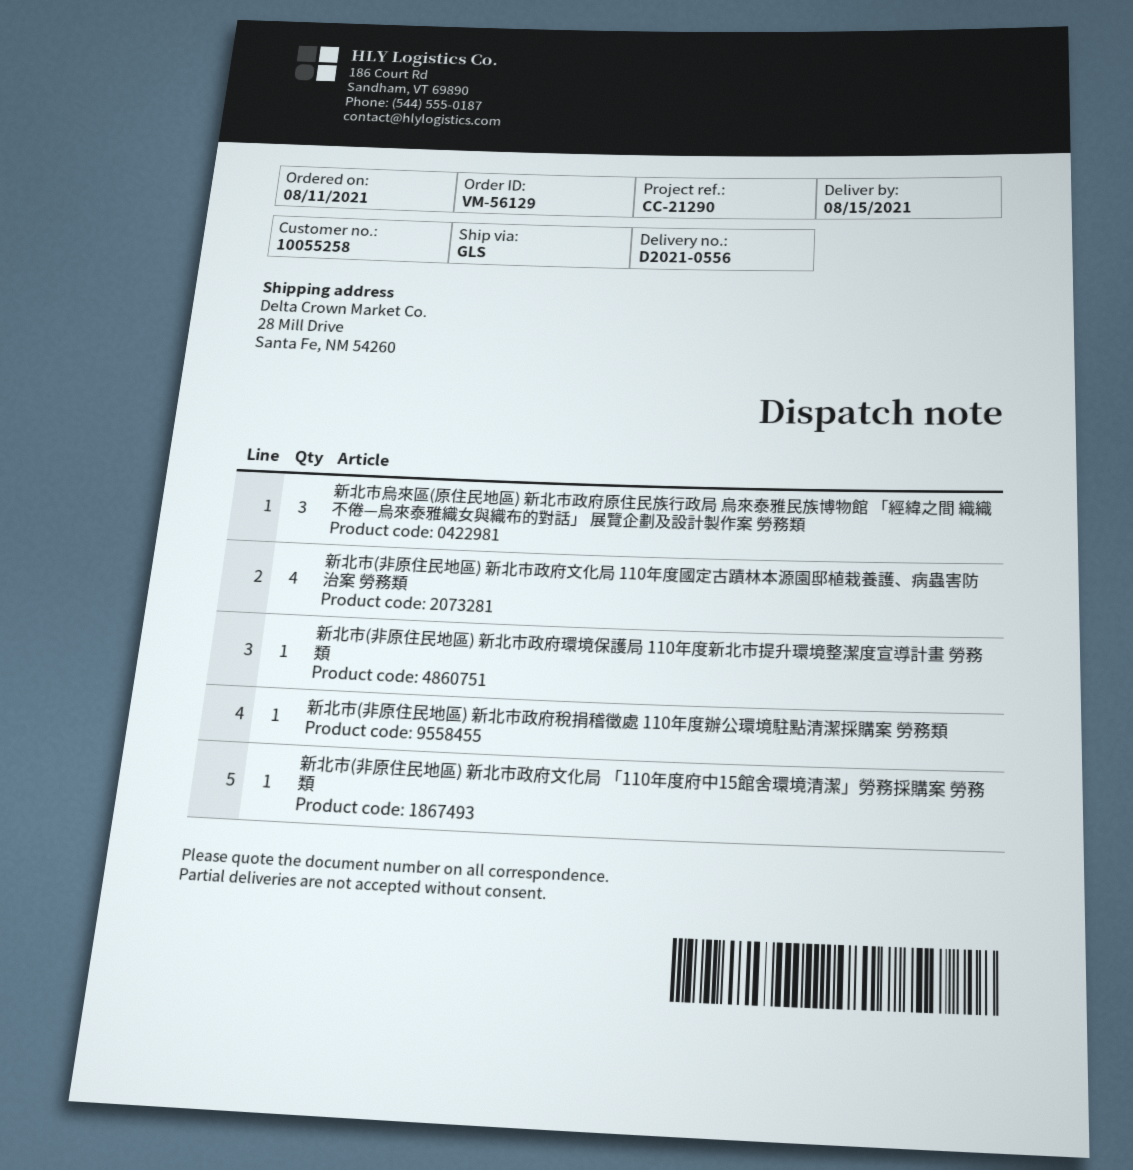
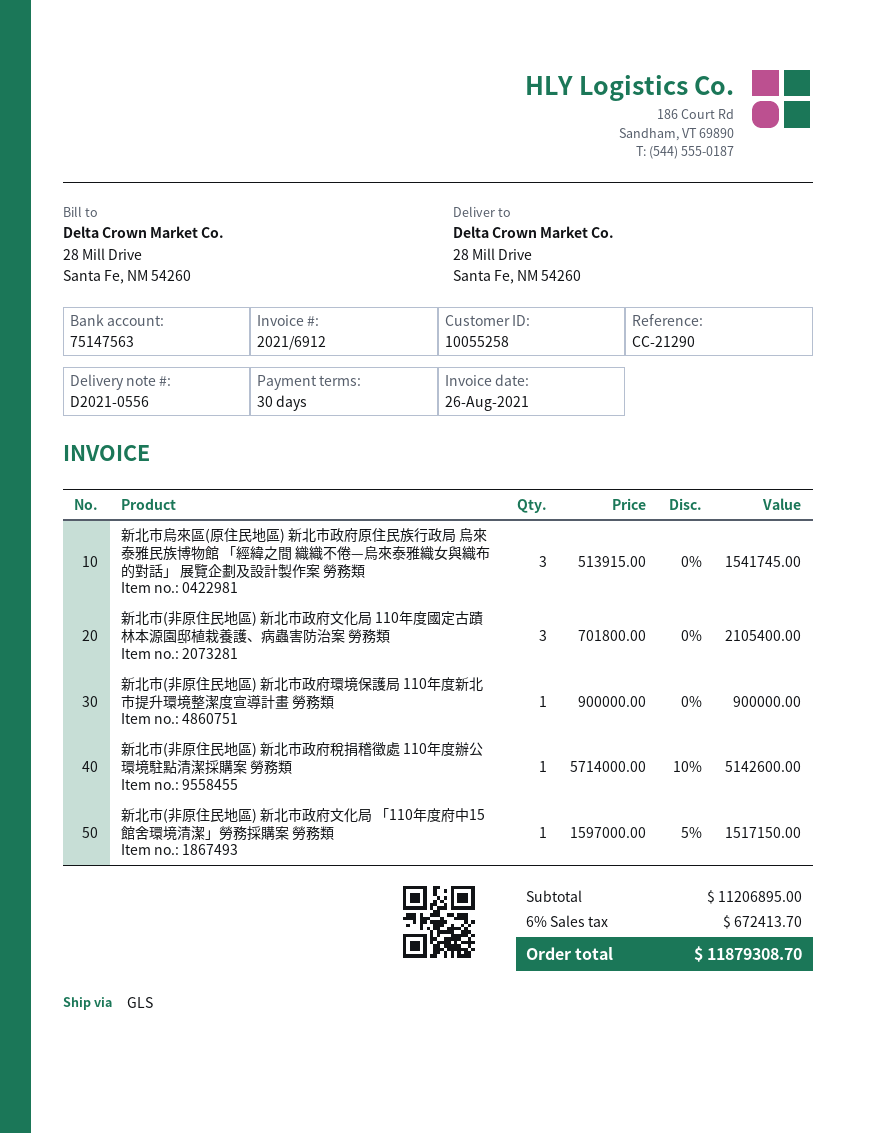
新北市(非原住民地區) 新北市政府文化局 110年度國定古蹟林本源園邸植栽養護、病蟲害防治案 勞務類: 4 -> 3

